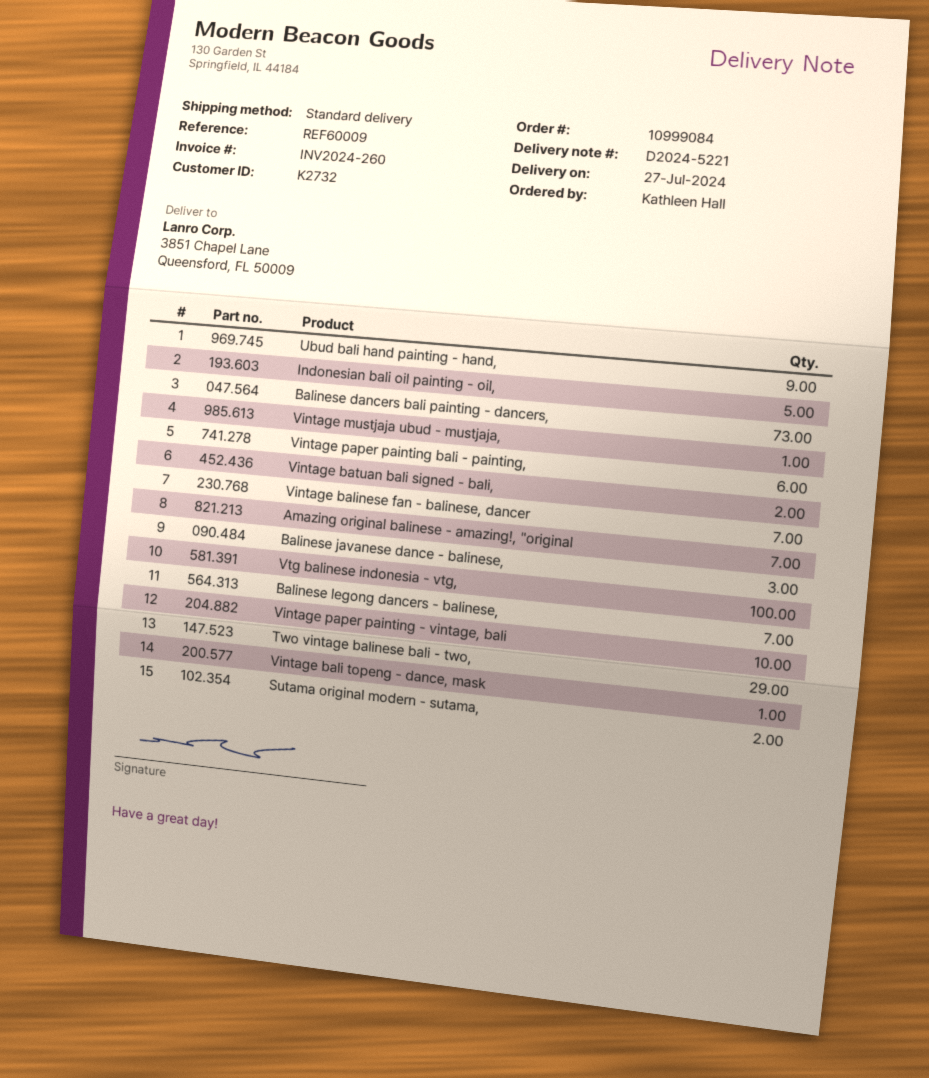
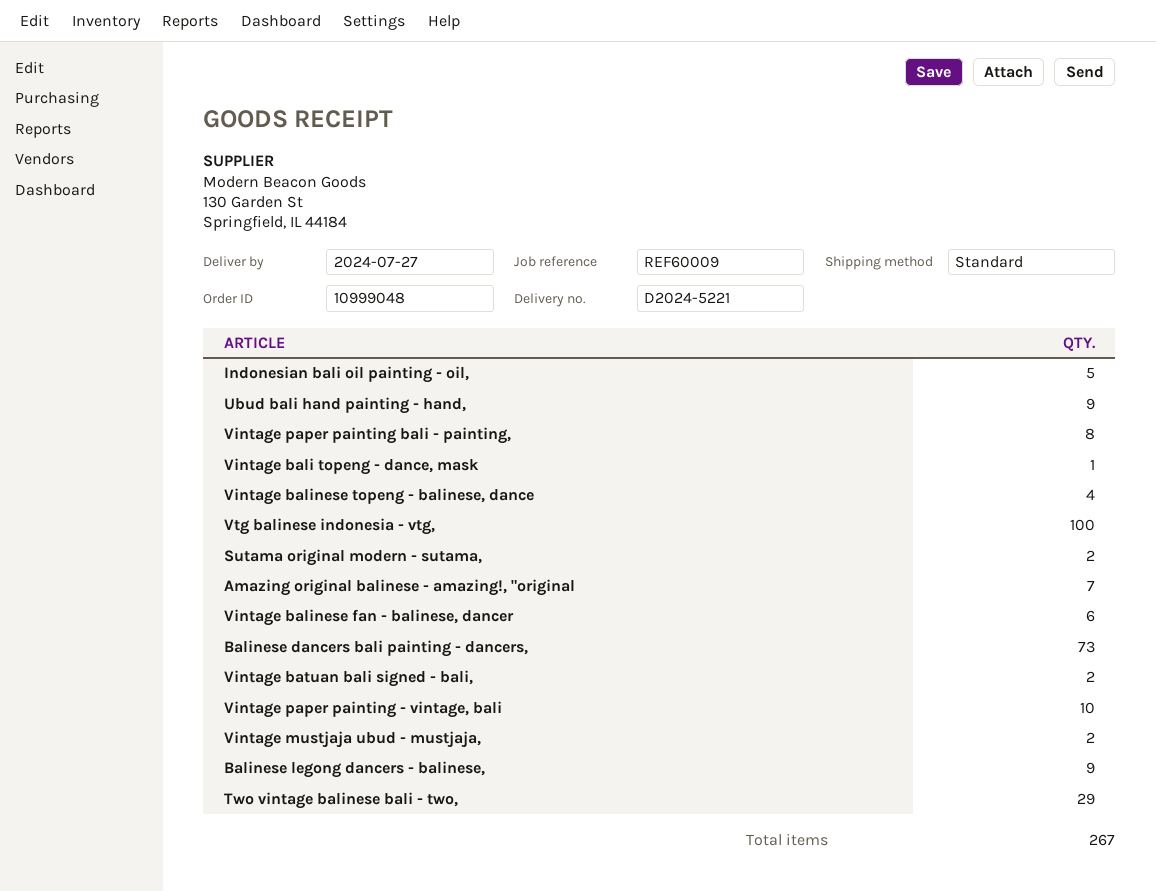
order number: 10999084 -> 10999048
Vintage mustjaja ubud - mustjaja,: 1 -> 2
Vintage paper painting bali - painting,: 6 -> 8
Vintage balinese fan - balinese, dancer: 7 -> 6
Balinese javanese dance - balinese,: 3 -> none
Balinese legong dancers - balinese,: 7 -> 9
Vintage balinese topeng - balinese, dance: none -> 4

